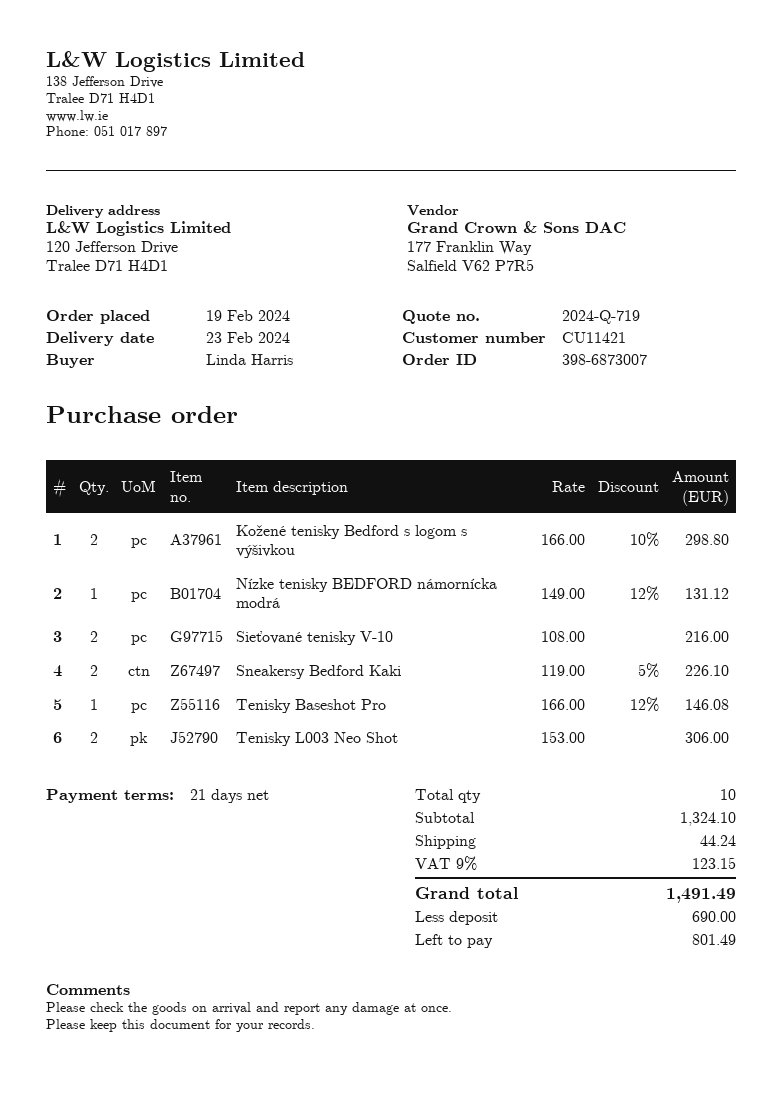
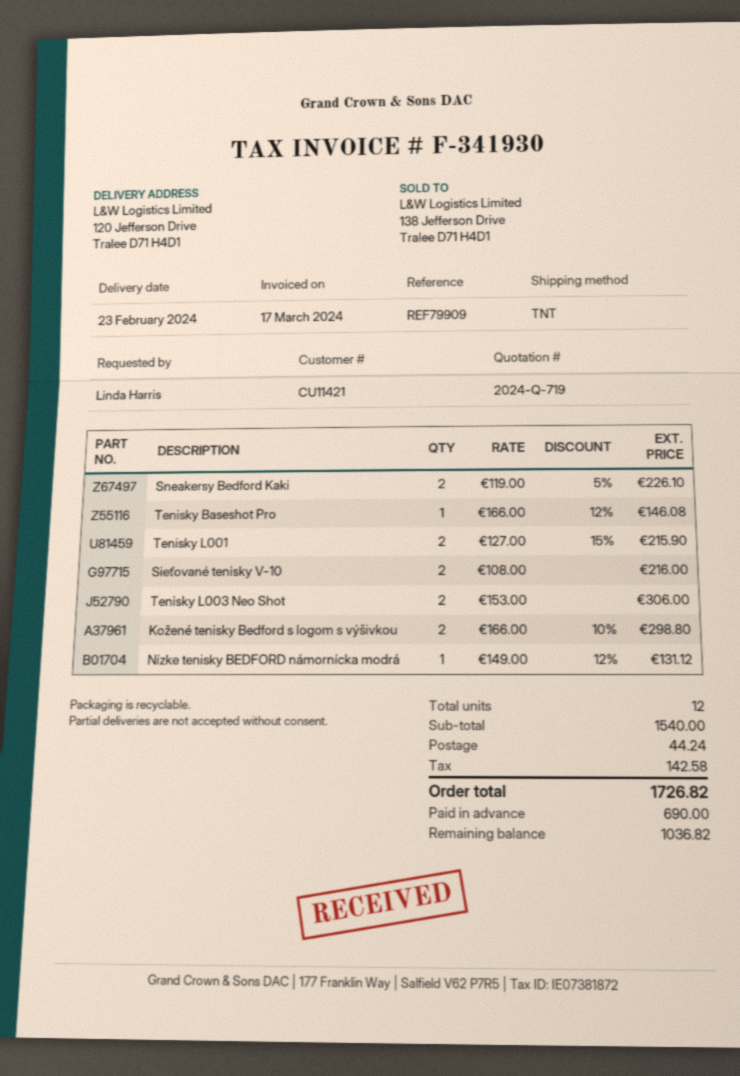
Tenisky L001: none -> 2 x 127.00 - 15% = 215.90
total quantity: 10 -> 12
subtotal: 1324.10 -> 1540.00
tax: 123.15 -> 142.58
total: 1491.49 -> 1726.82
balance: 801.49 -> 1036.82

